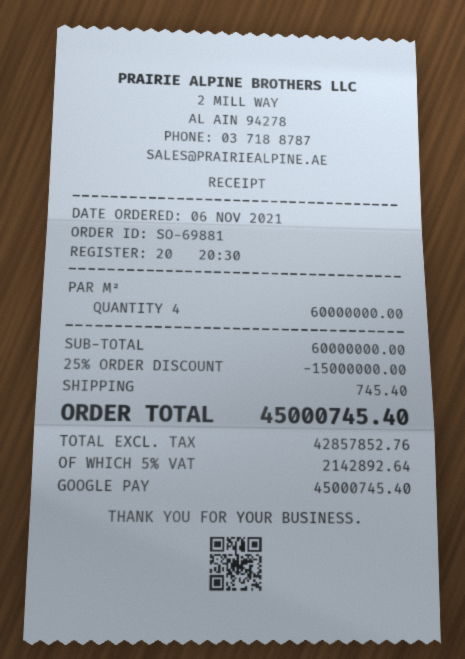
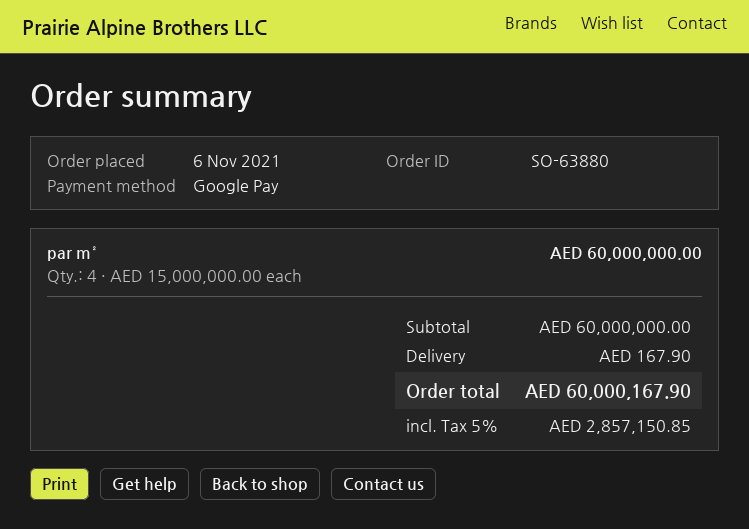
order number: SO-69881 -> SO-63880
discount: 25% = 15000000.00 -> none
shipping: 745.40 -> 167.90
tax: 5% = 2142892.64 -> 5% = 2857150.85
total: 45000745.40 -> 60000167.90

